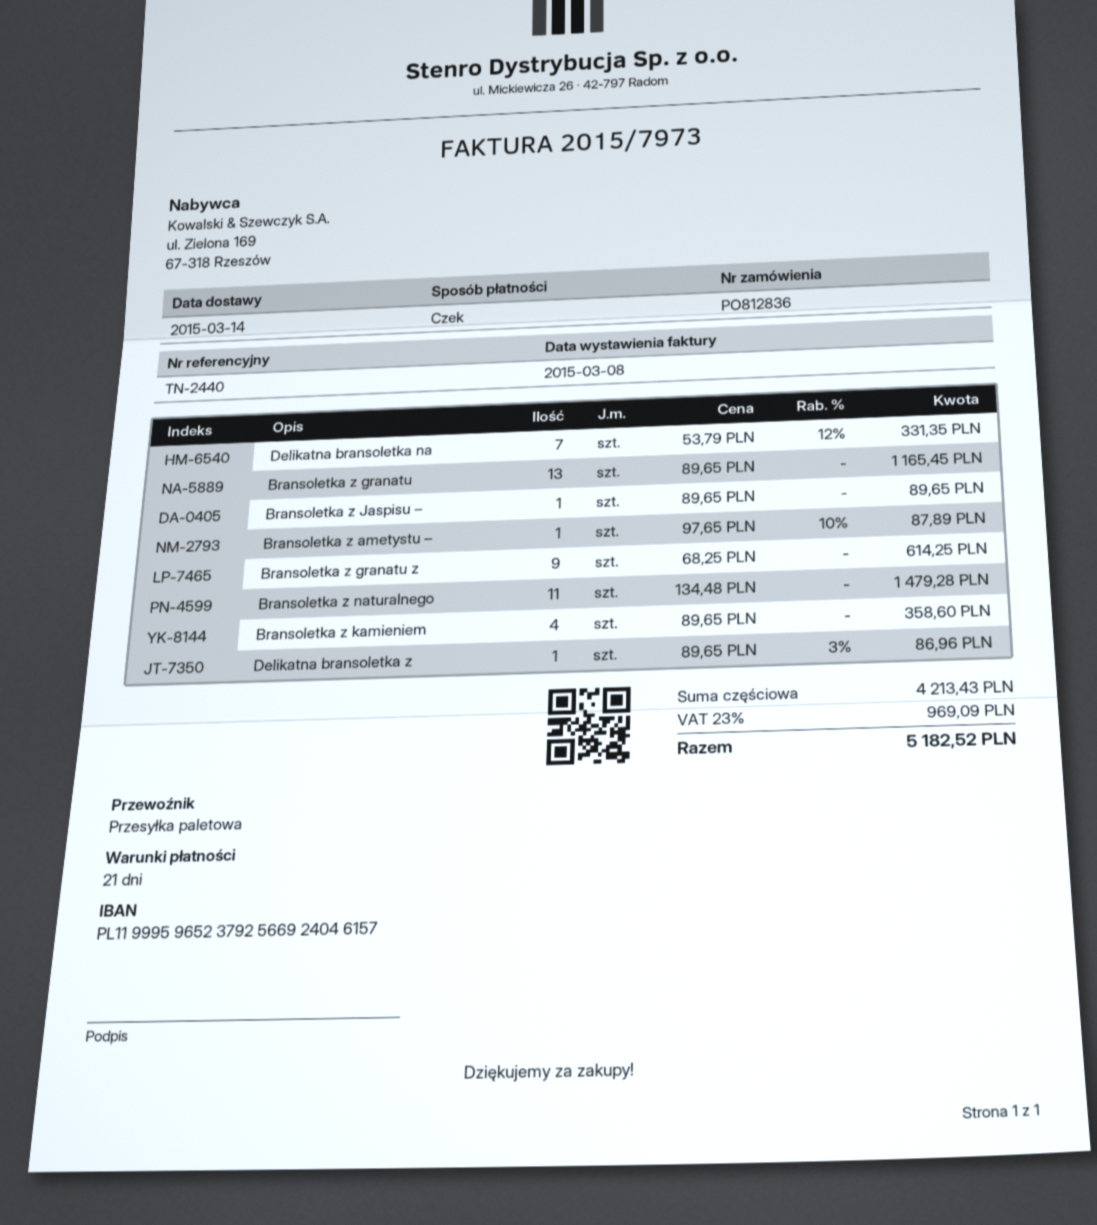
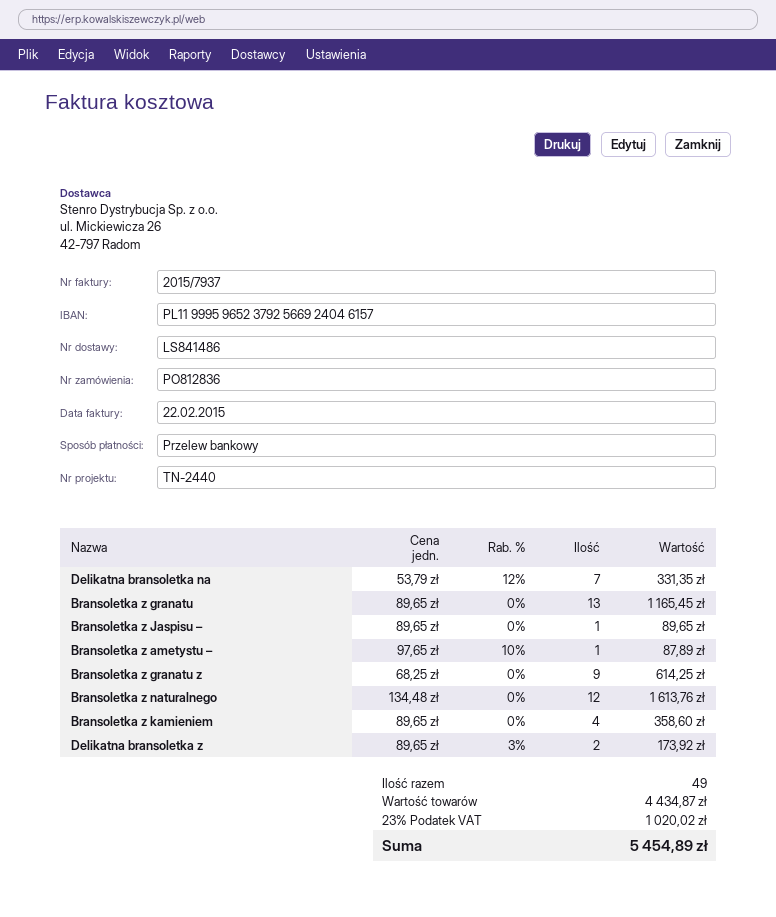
invoice number: 2015/7973 -> 2015/7937
invoice date: 2015-03-08 -> 2015-02-22
payment method: cheque -> bank transfer
Bransoletka z naturalnego: 11 x 134.48 = 1479.28 -> 12 x 134.48 = 1613.76
Delikatna bransoletka z: 1 x 89.65 - 3% = 86.96 -> 2 x 89.65 - 3% = 173.92
subtotal: 4213.43 -> 4434.87
tax: 23% = 969.09 -> 23% = 1020.02
total: 5182.52 -> 5454.89

